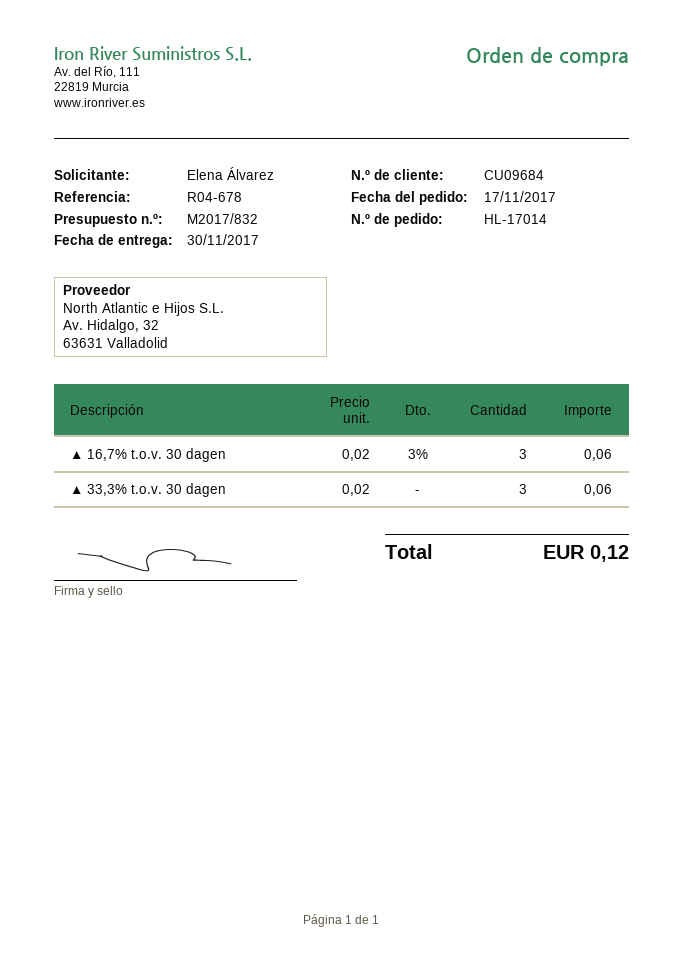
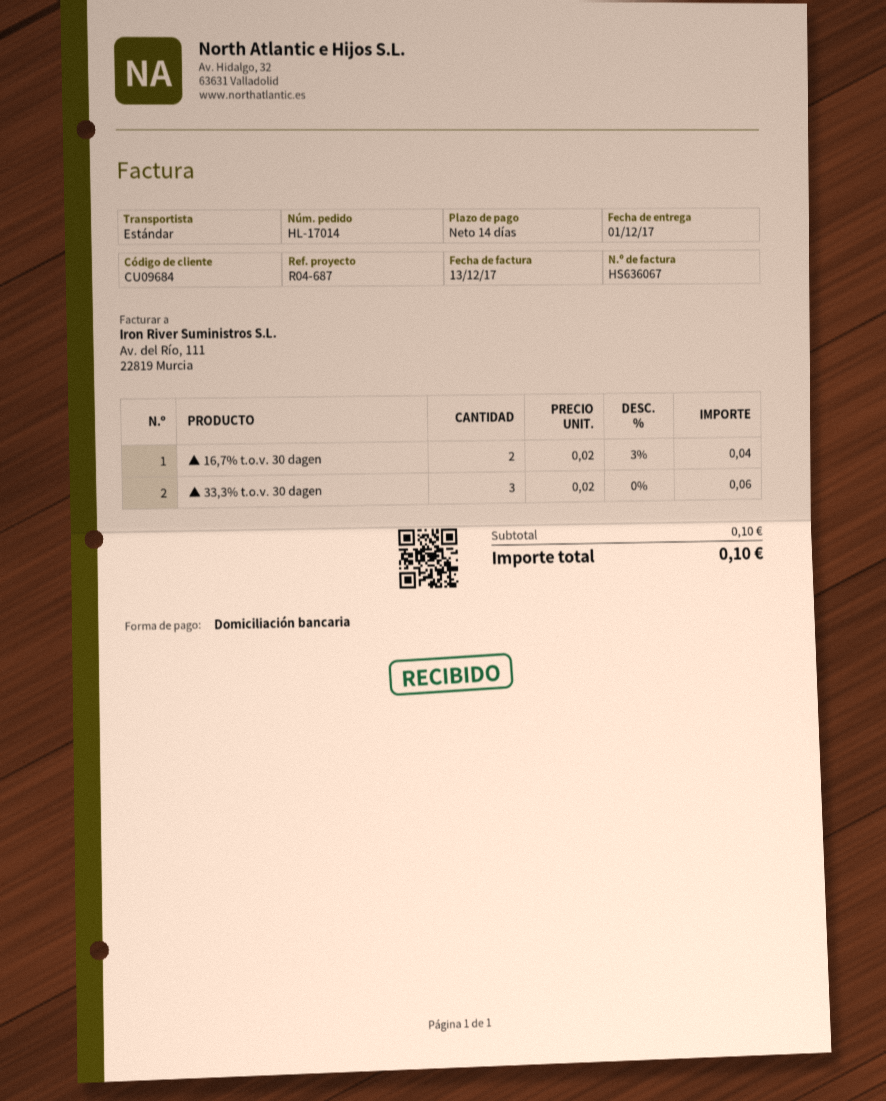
delivery date: 2017-11-30 -> 2017-12-01
reference: R04-678 -> R04-687
▲ 16,7% t.o.v. 30 dagen: 3 x 0.02 - 3% = 0.06 -> 2 x 0.02 - 3% = 0.04
total: 0.12 -> 0.10

